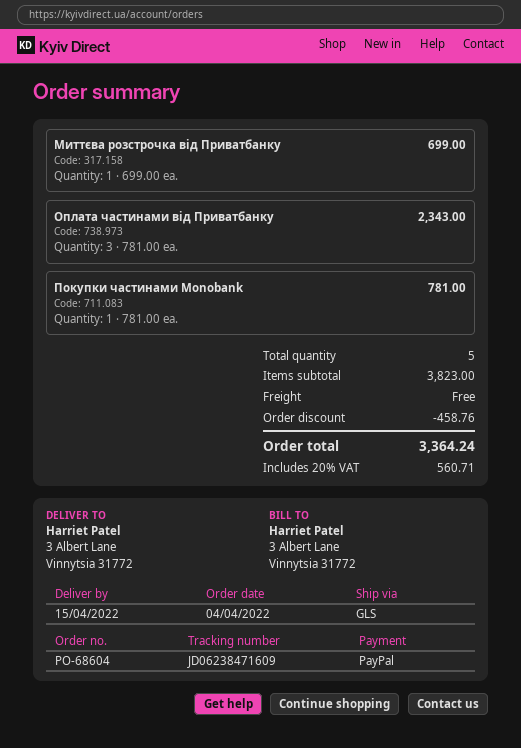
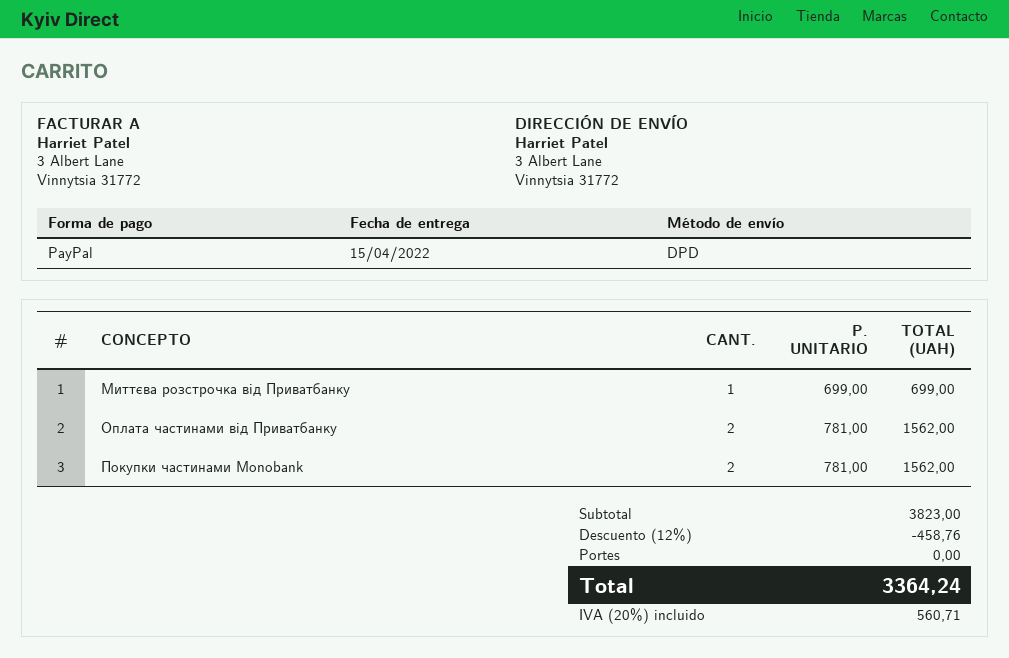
shipping method: GLS -> DPD
Оплата частинами від Приватбанку: 3 x 781.00 = 2343.00 -> 2 x 781.00 = 1562.00
Покупки частинами Monobank: 1 x 781.00 = 781.00 -> 2 x 781.00 = 1562.00

